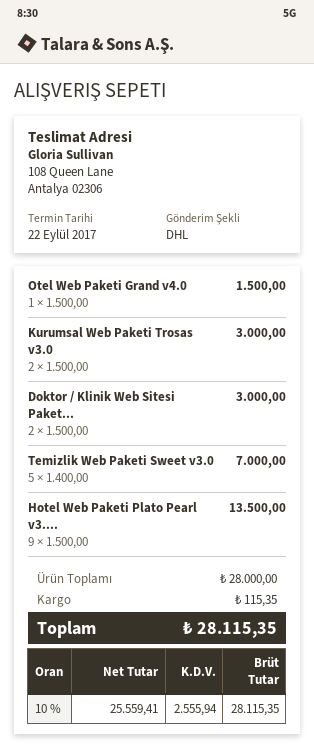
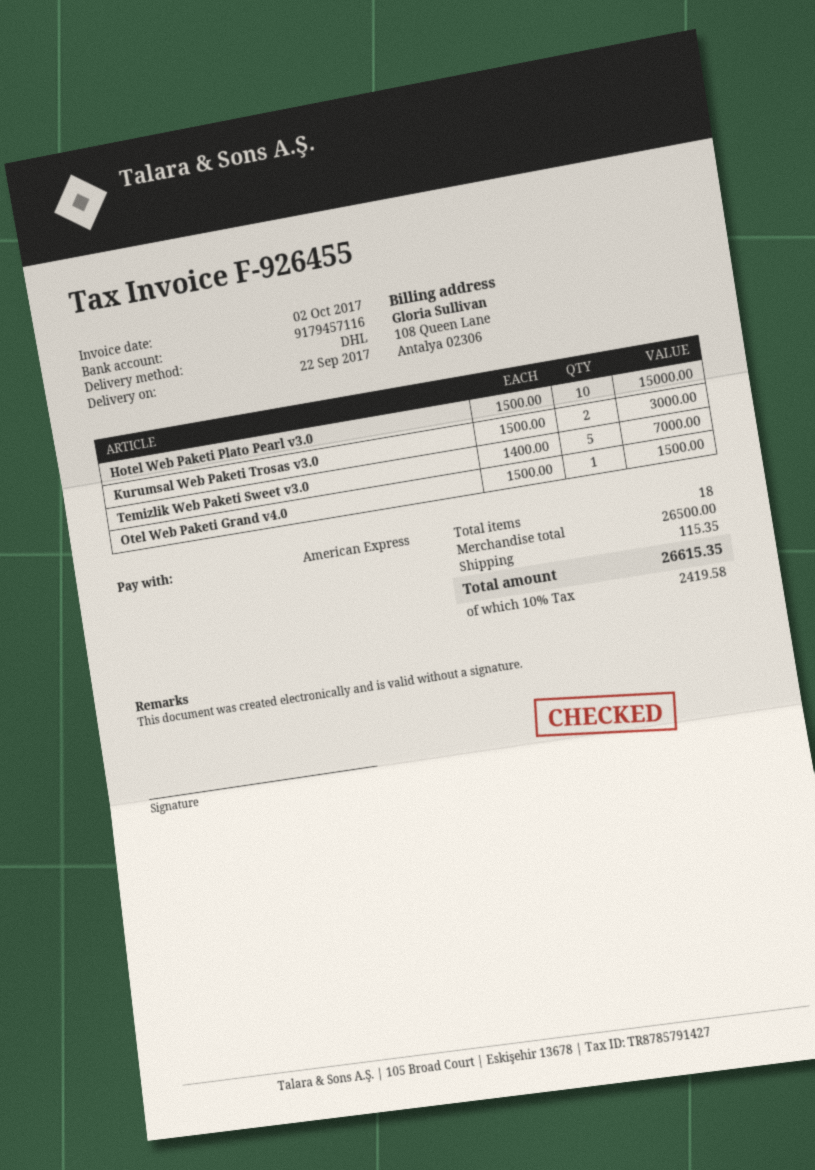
Doktor / Klinik Web Sitesi Paket...: 2 x 1500.00 = 3000.00 -> none
Hotel Web Paketi Plato Pearl v3....: 9 x 1500.00 = 13500.00 -> 10 x 1500.00 = 15000.00
subtotal: 28000.00 -> 26500.00
tax: 10% = 2555.94 -> 10% = 2419.58
total: 28115.35 -> 26615.35

